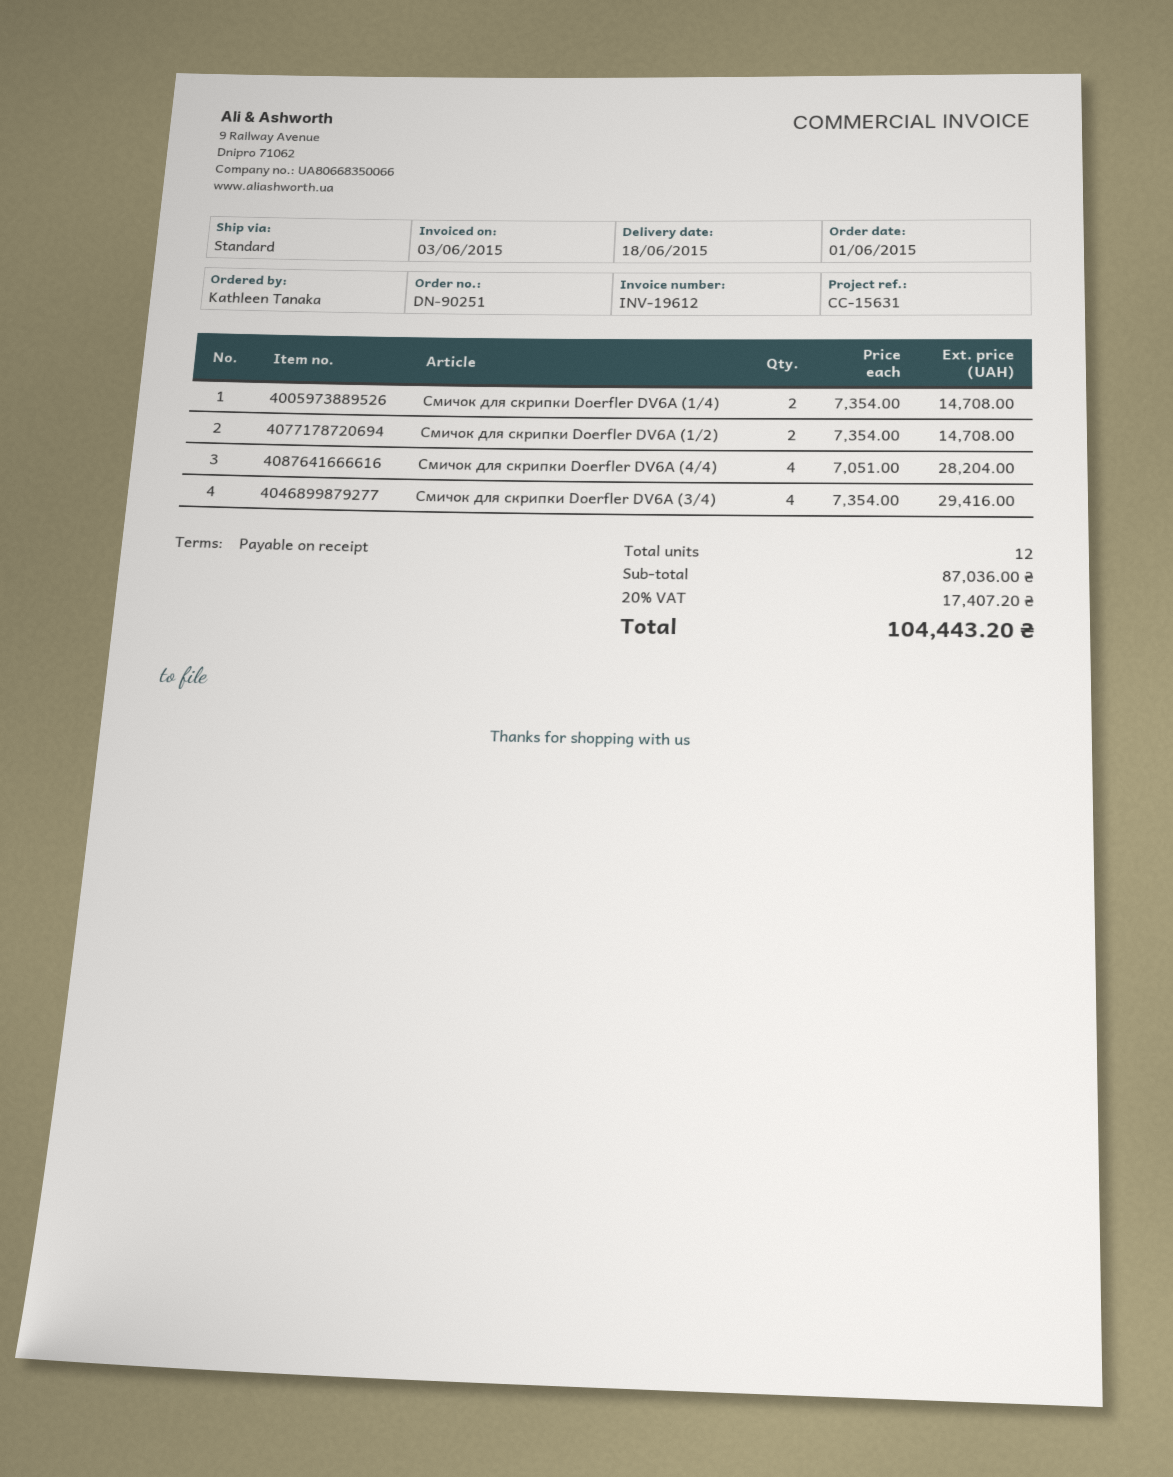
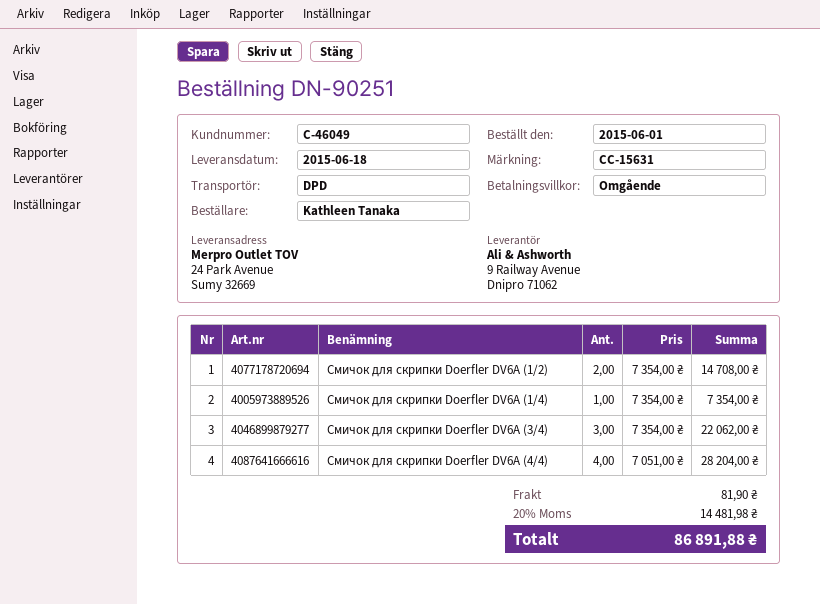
shipping method: standard -> DPD
Смичок для скрипки Doerfler DV6A (1/4): 2 x 7354.00 = 14708.00 -> 1 x 7354.00 = 7354.00
Смичок для скрипки Doerfler DV6A (3/4): 4 x 7354.00 = 29416.00 -> 3 x 7354.00 = 22062.00
shipping: none -> 81.90
tax: 20% = 17407.20 -> 20% = 14481.98
total: 104443.20 -> 86891.88

